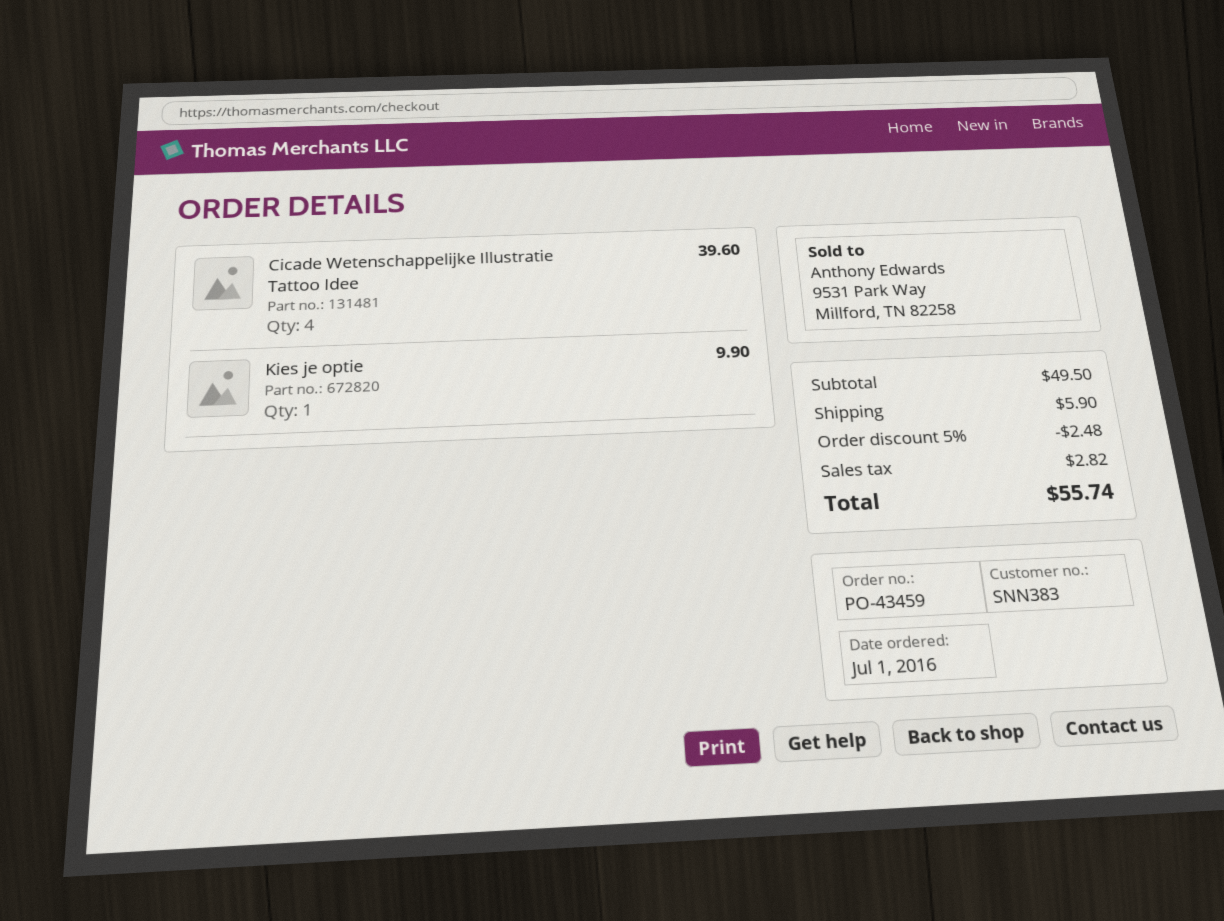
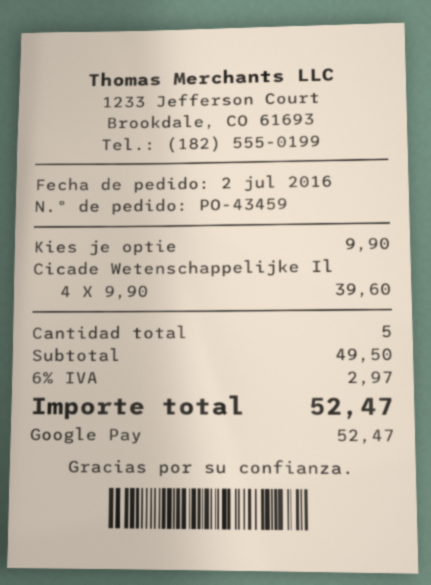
order date: 2016-07-01 -> 2016-07-02
discount: 5% = 2.48 -> none
shipping: 5.90 -> none
tax: 2.82 -> 2.97
total: 55.74 -> 52.47

